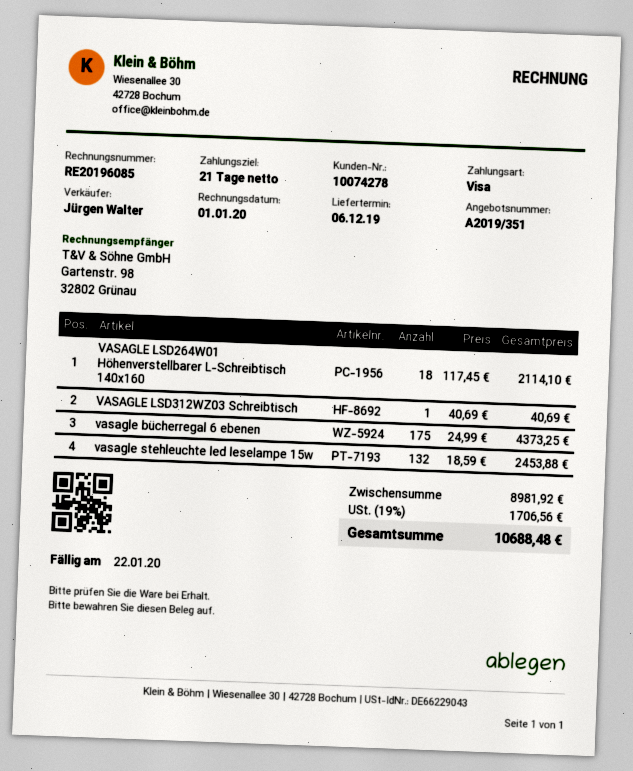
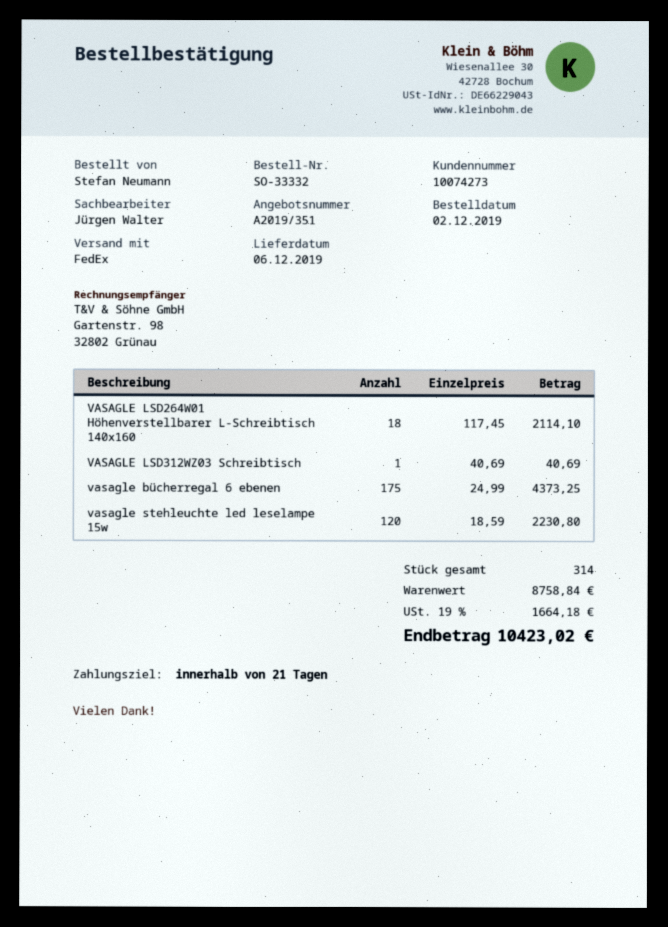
customer number: 10074278 -> 10074273
vasagle stehleuchte led leselampe 15w: 132 x 18.59 = 2453.88 -> 120 x 18.59 = 2230.80
subtotal: 8981.92 -> 8758.84
tax: 19% = 1706.56 -> 19% = 1664.18
total: 10688.48 -> 10423.02

